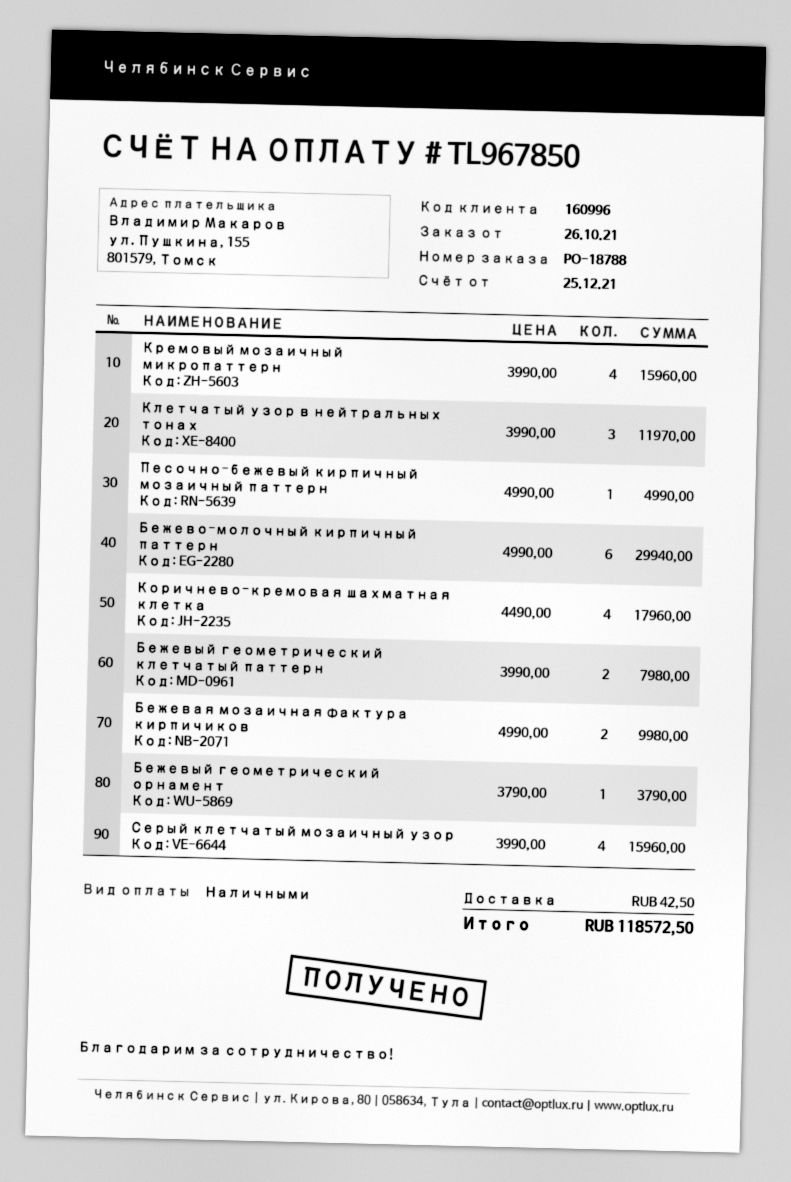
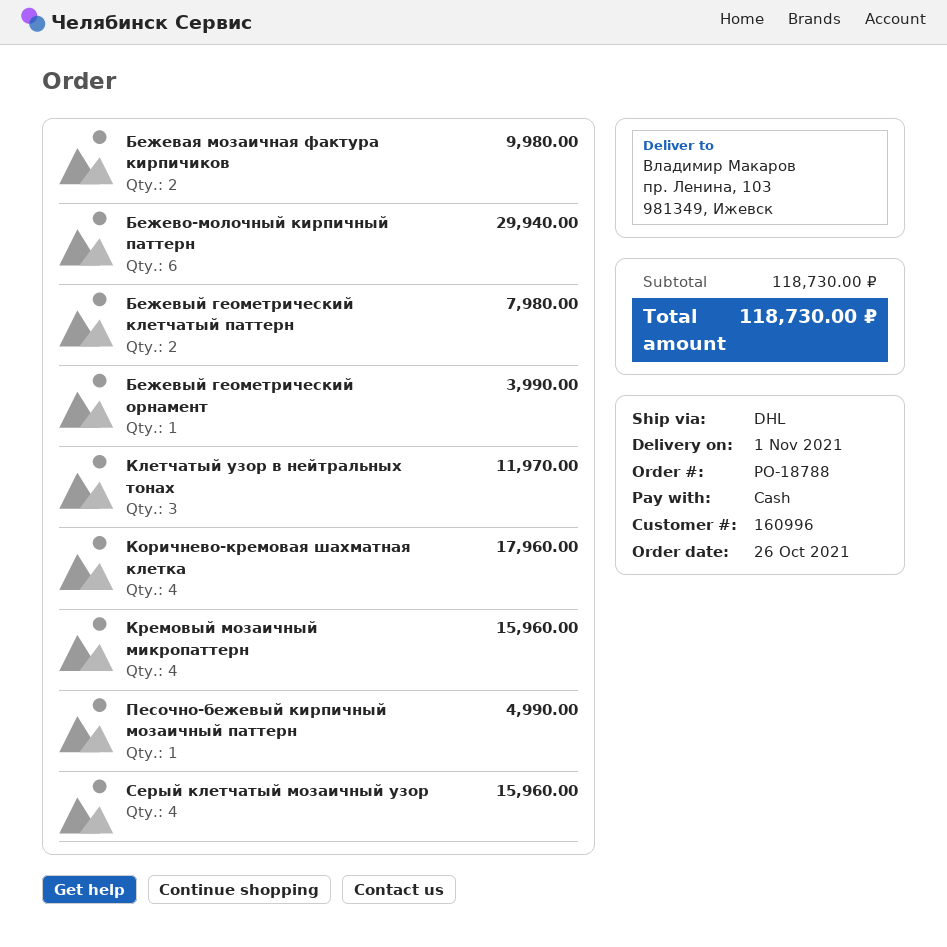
Бежевый геометрический орнамент: 1 for 3790.00 -> 1 for 3990.00
shipping: 42.50 -> none
total: 118572.50 -> 118730.00

